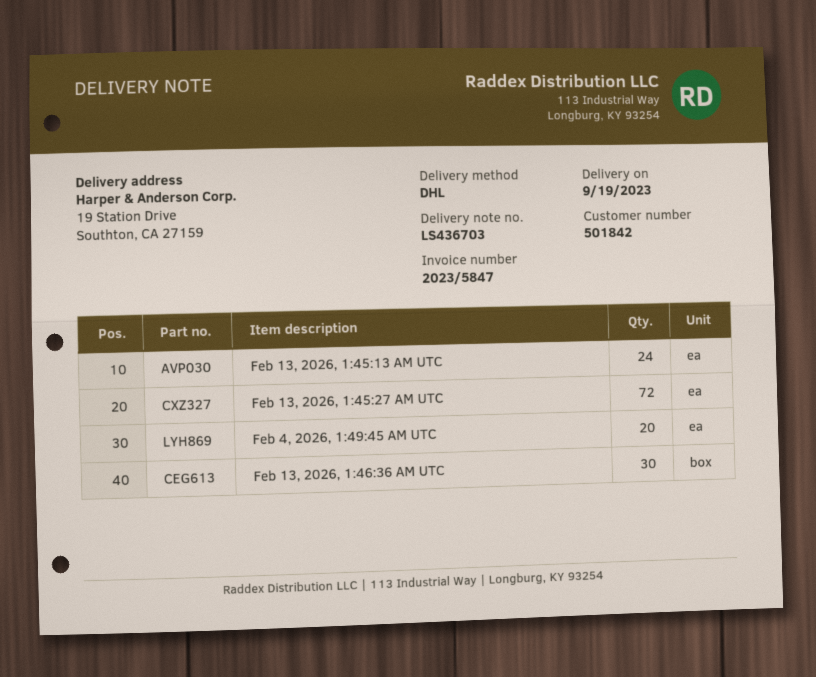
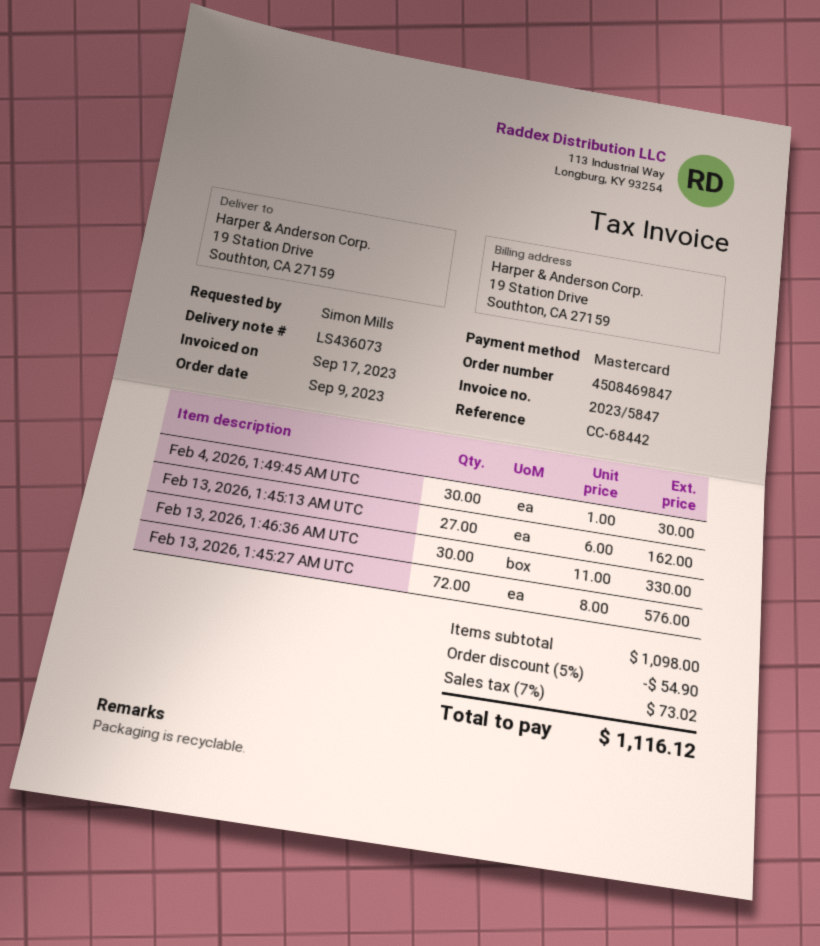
delivery note number: LS436703 -> LS436073
Feb 13, 2026, 1:45:13 AM UTC: 24 -> 27
Feb 4, 2026, 1:49:45 AM UTC: 20 -> 30

